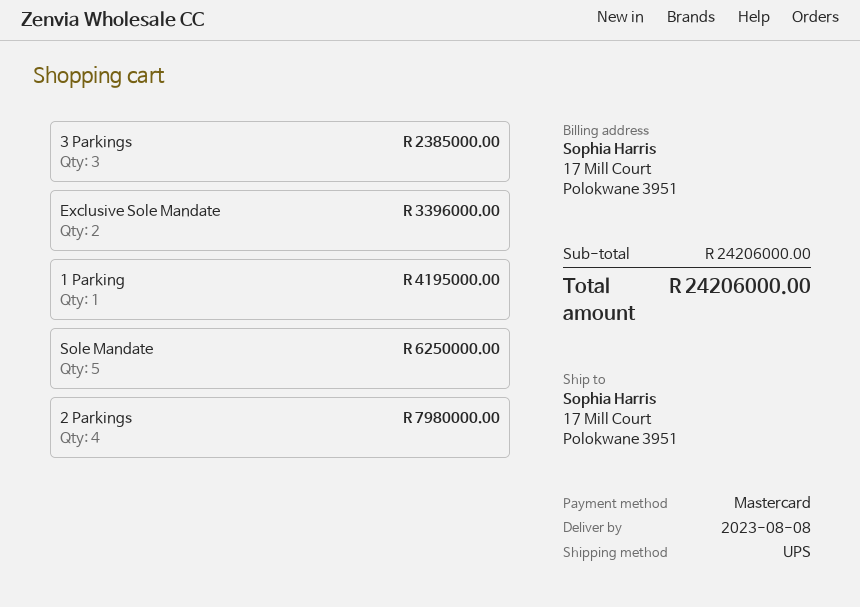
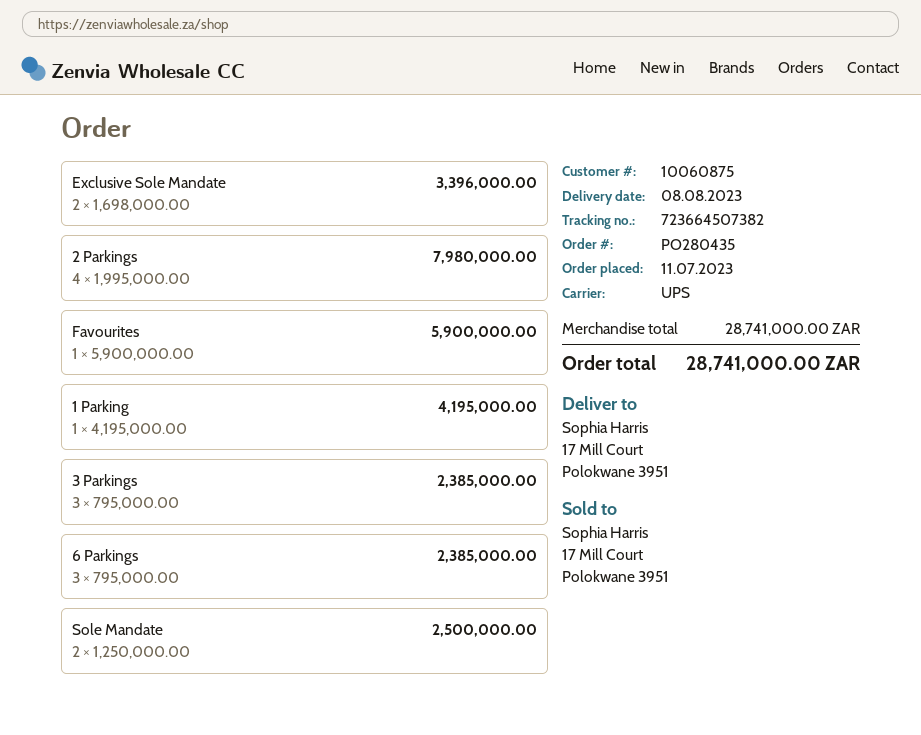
Sole Mandate: 5 for 6250000.00 -> 2 for 2500000.00
Favourites: none -> 1 for 5900000.00
6 Parkings: none -> 3 for 2385000.00
subtotal: 24206000.00 -> 28741000.00
total: 24206000.00 -> 28741000.00

